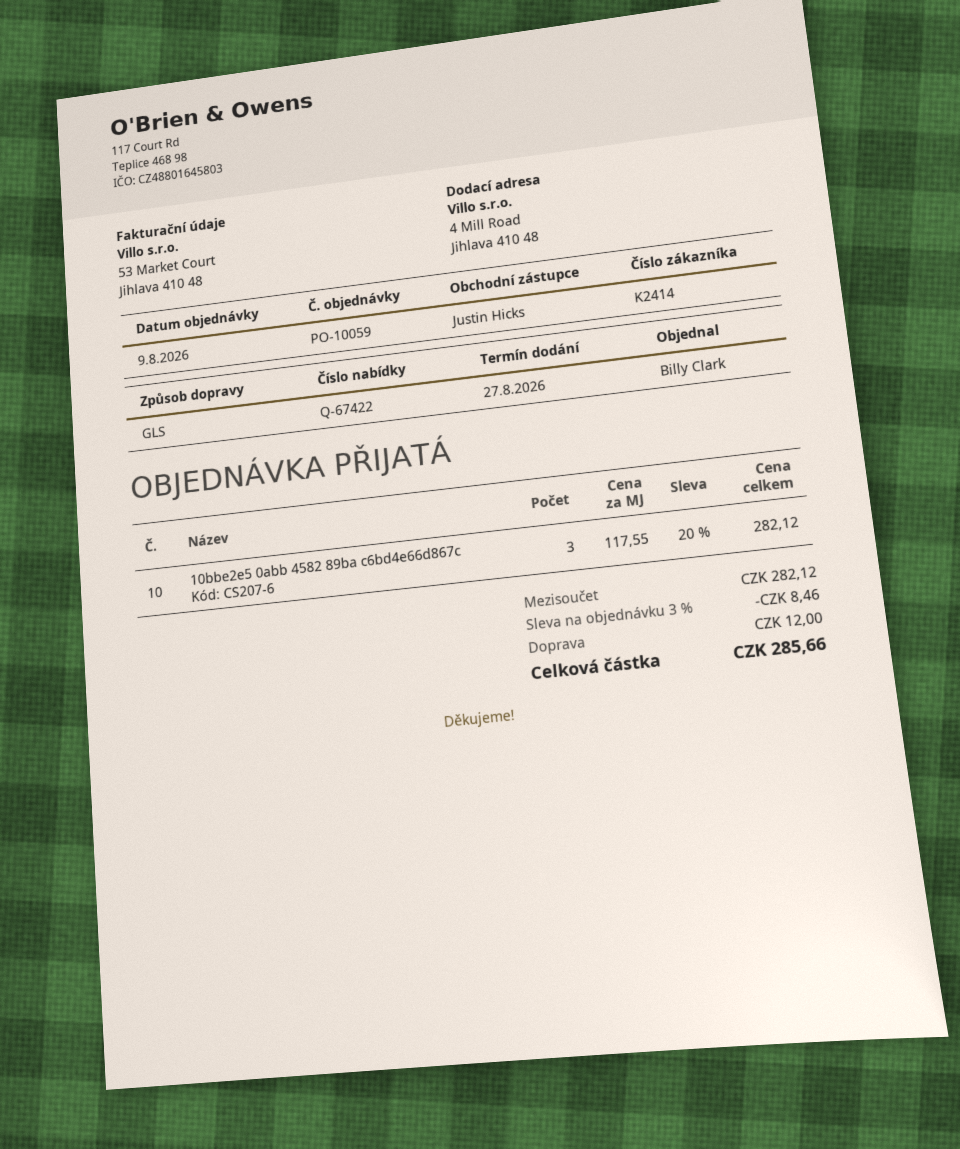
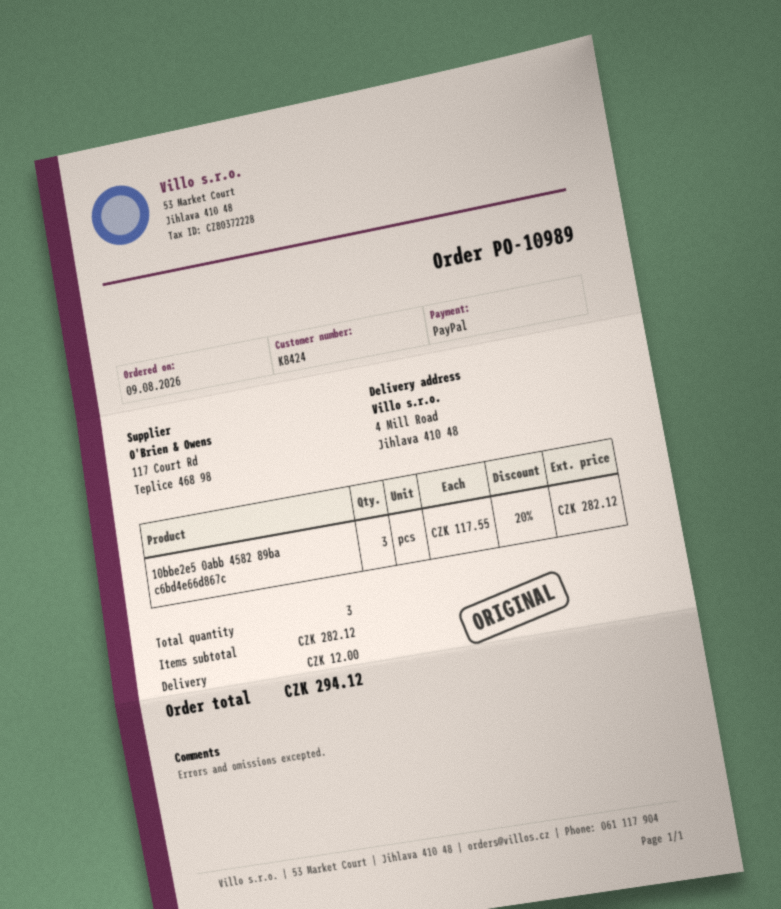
order number: PO-10059 -> PO-10989
customer number: K2414 -> K8424
discount: 3% = 8.46 -> none
total: 285.66 -> 294.12

